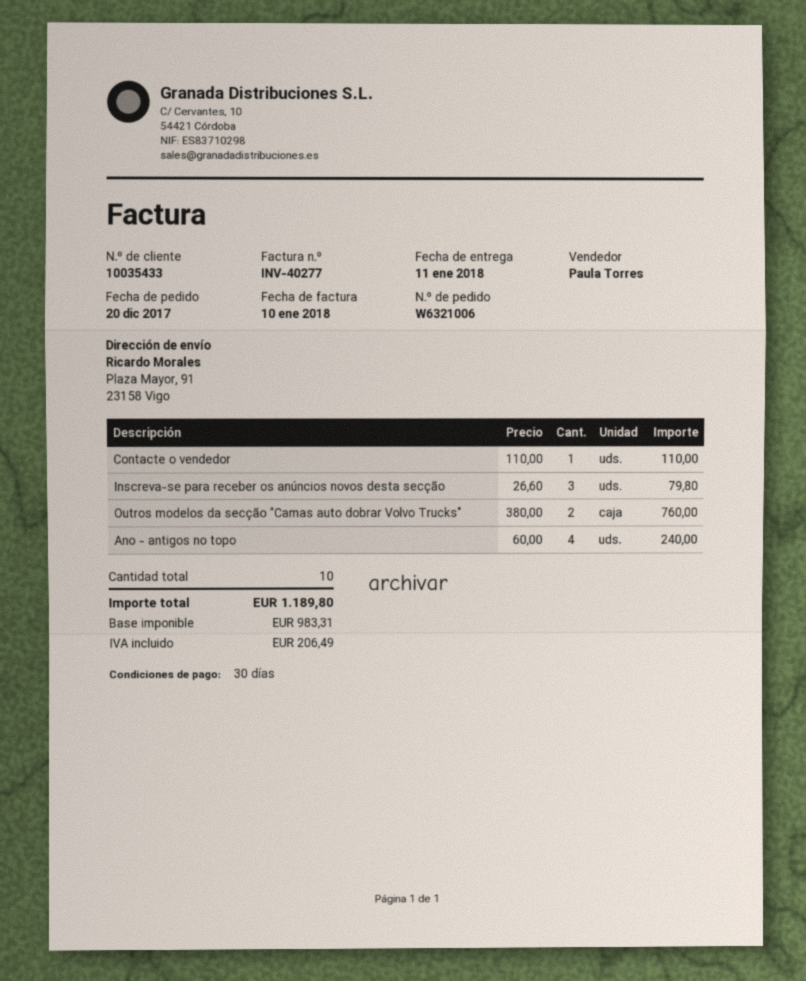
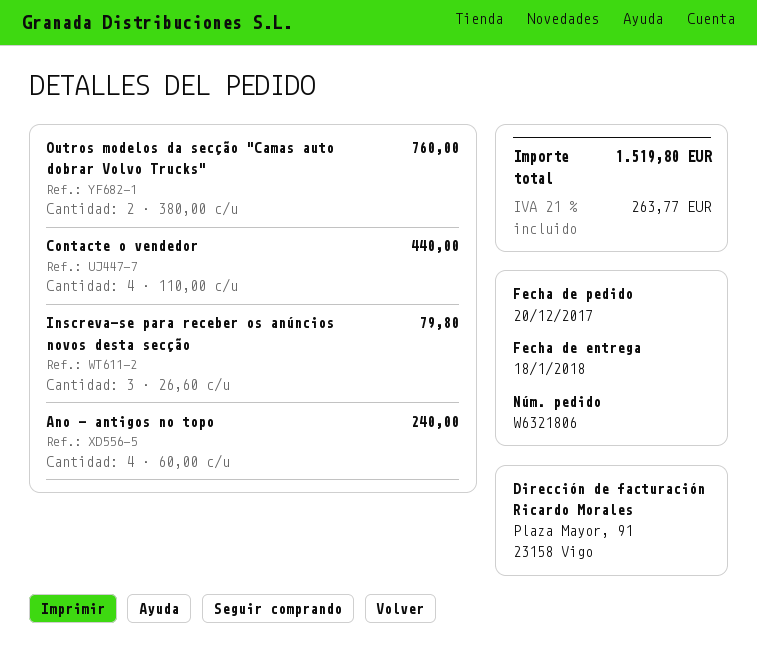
order number: W6321006 -> W6321806
delivery date: 2018-01-11 -> 2018-01-18
Contacte o vendedor: 1 x 110.00 = 110.00 -> 4 x 110.00 = 440.00
tax: 206.49 -> 263.77
total: 1189.80 -> 1519.80

